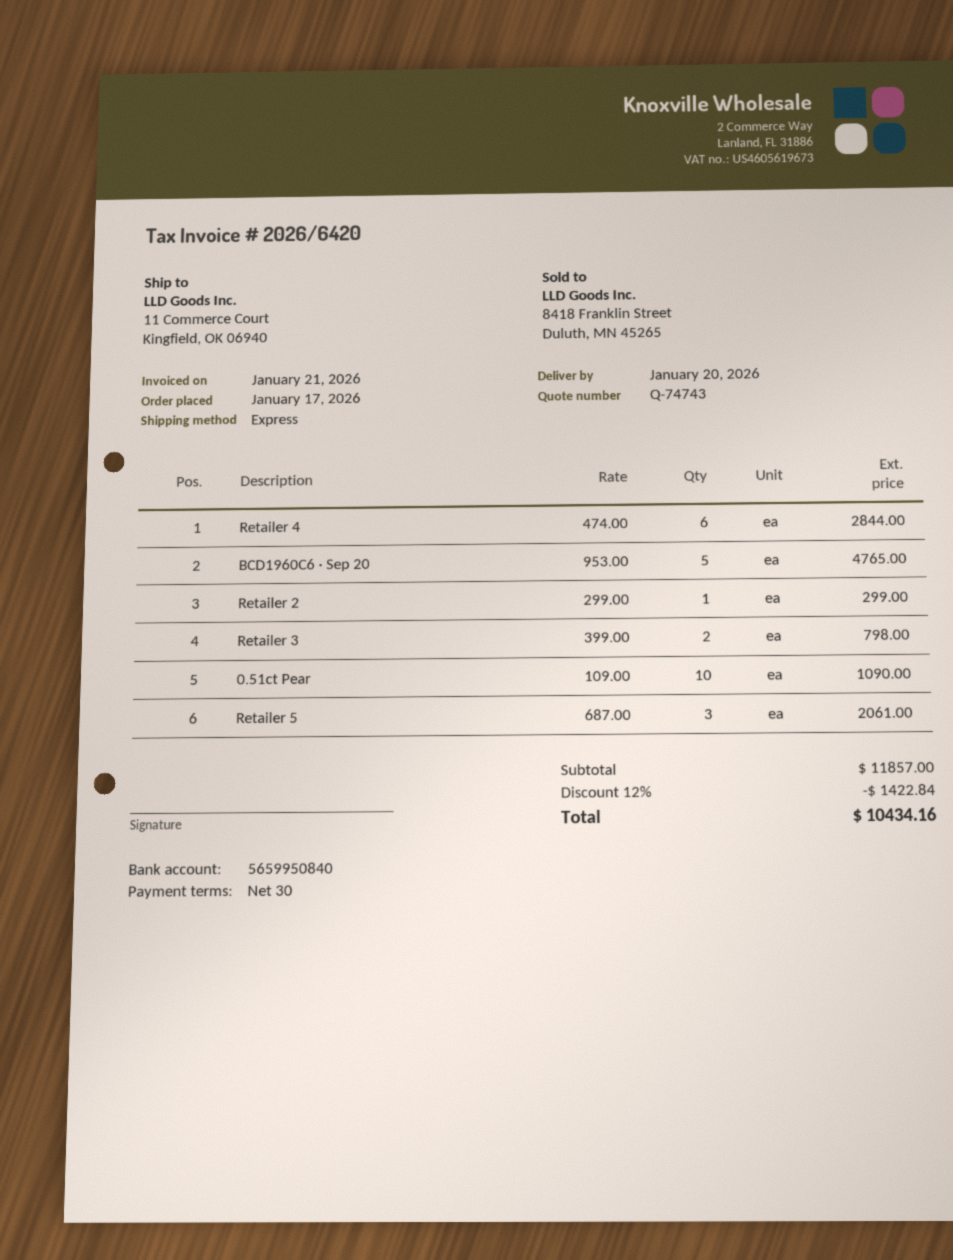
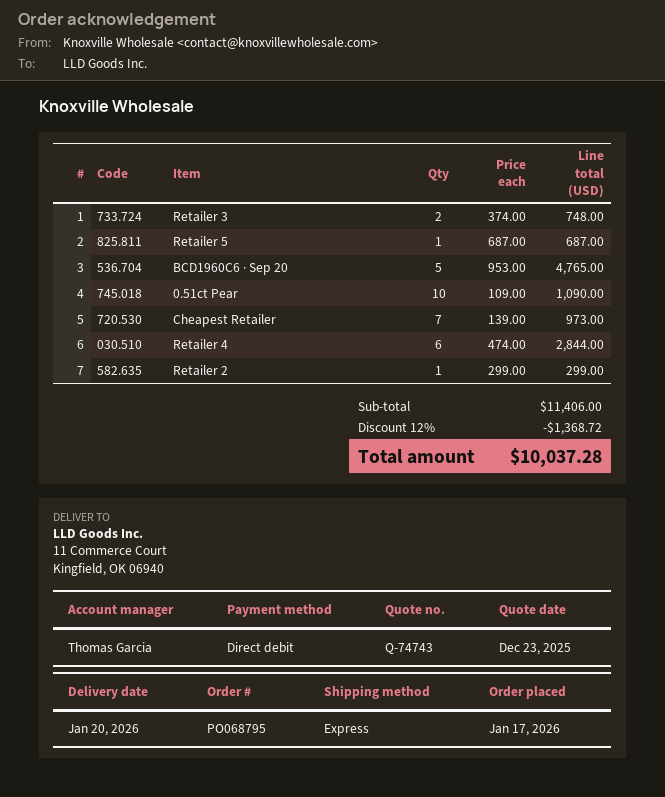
Retailer 3: 2 x 399.00 = 798.00 -> 2 x 374.00 = 748.00
Retailer 5: 3 x 687.00 = 2061.00 -> 1 x 687.00 = 687.00
Cheapest Retailer: none -> 7 x 139.00 = 973.00
subtotal: 11857.00 -> 11406.00
discount: 12% = 1422.84 -> 12% = 1368.72
total: 10434.16 -> 10037.28

